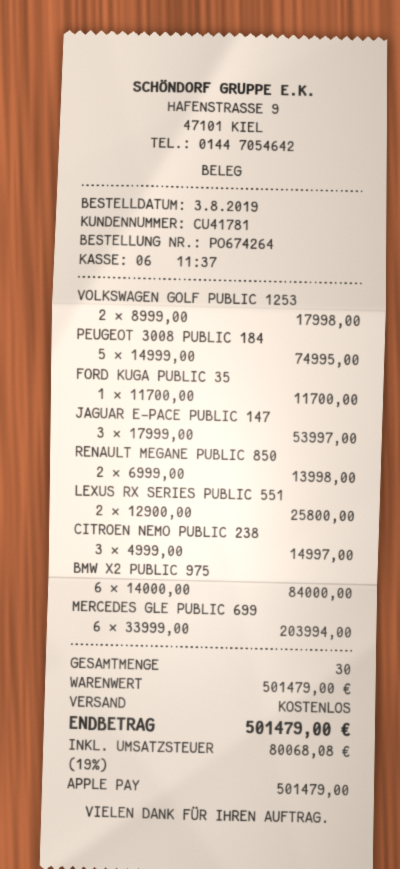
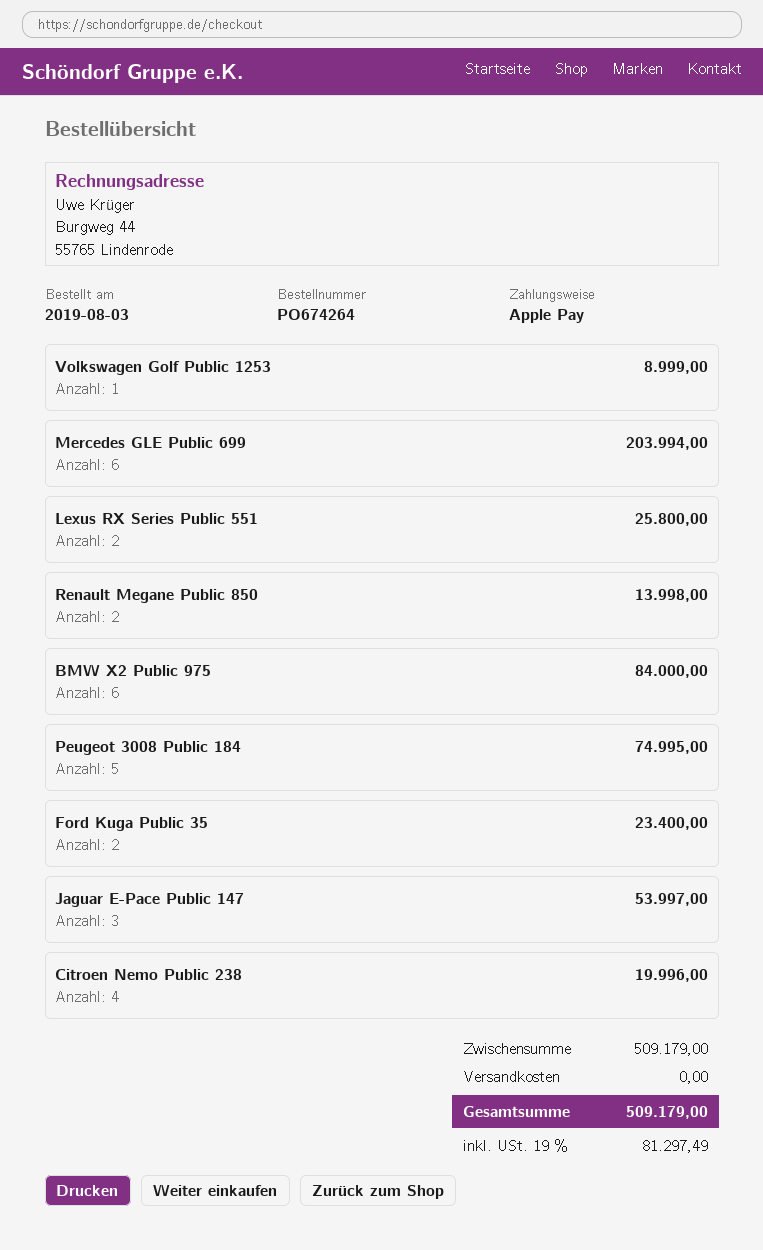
VOLKSWAGEN GOLF PUBLIC 1253: 2 for 17998.00 -> 1 for 8999.00
FORD KUGA PUBLIC 35: 1 for 11700.00 -> 2 for 23400.00
CITROEN NEMO PUBLIC 238: 3 for 14997.00 -> 4 for 19996.00
subtotal: 501479.00 -> 509179.00
tax: 19% = 80068.08 -> 19% = 81297.49
total: 501479.00 -> 509179.00

